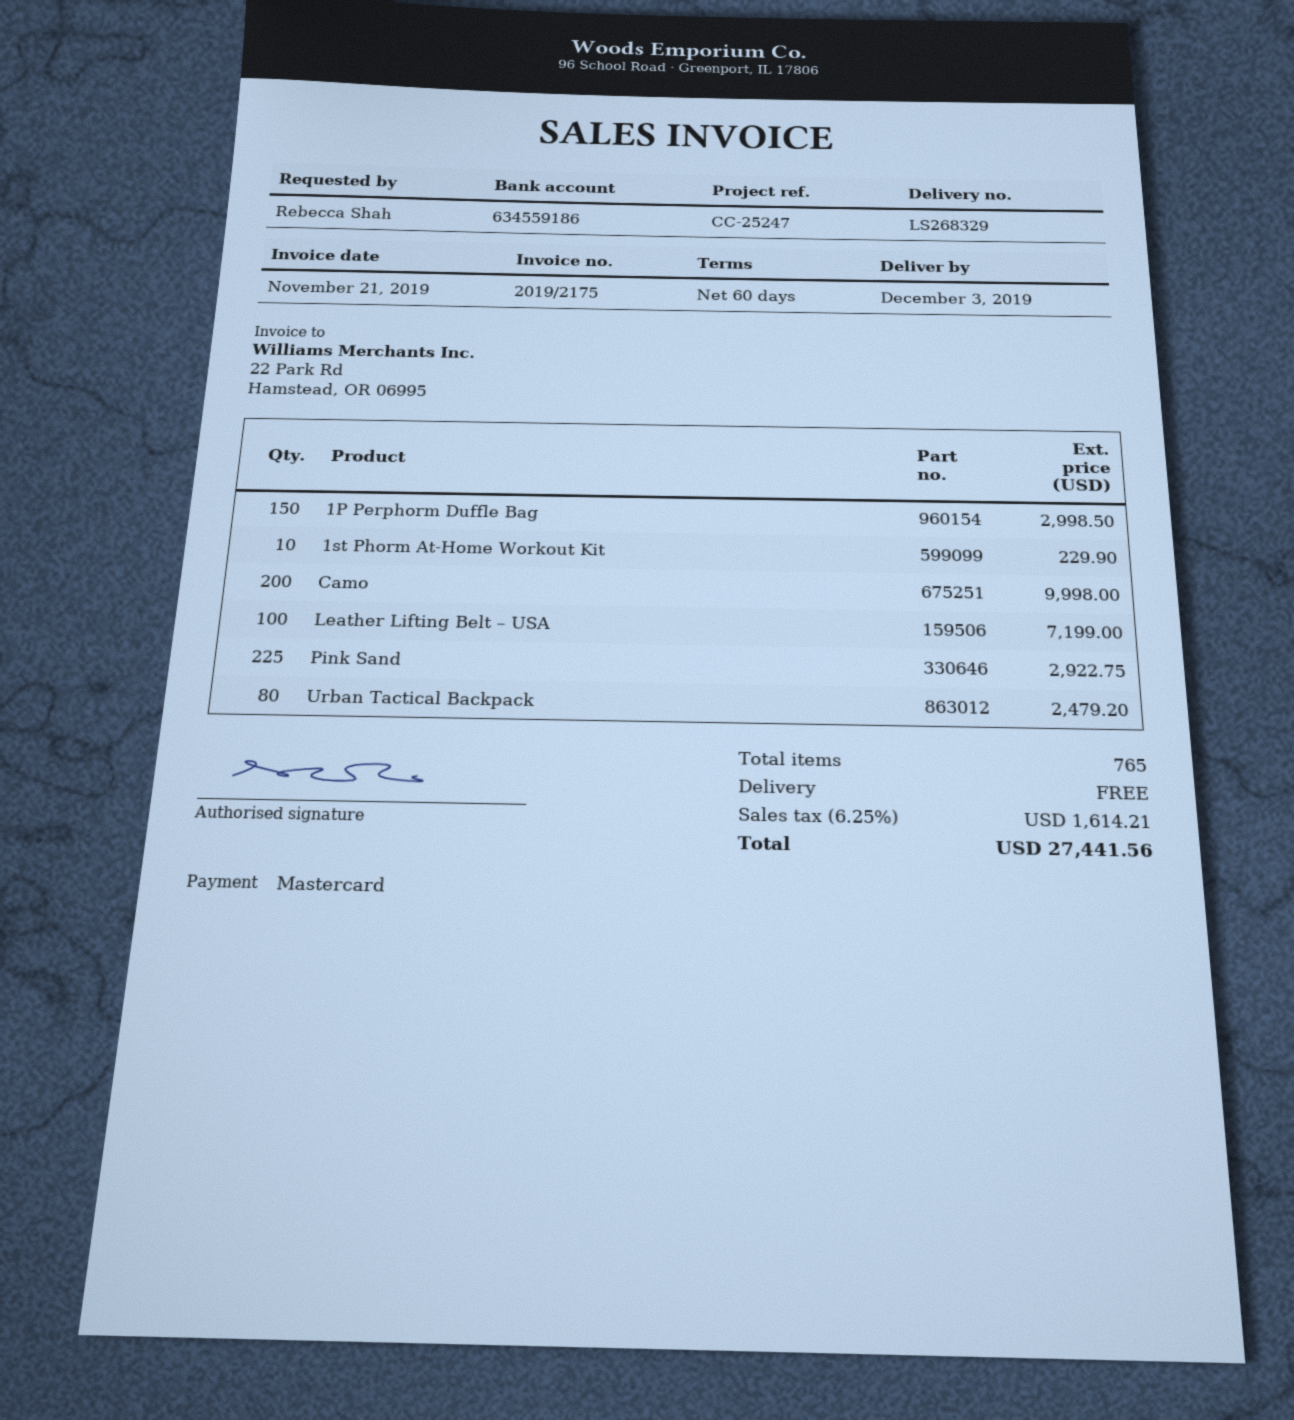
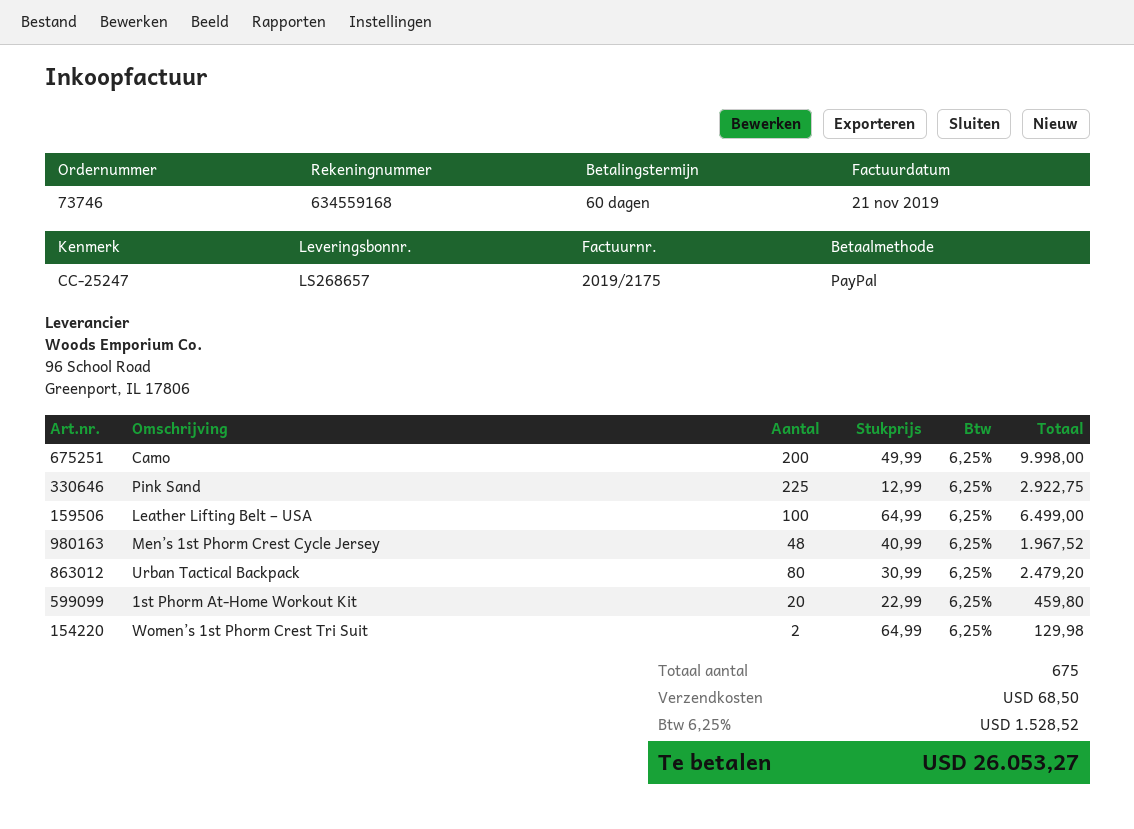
delivery note number: LS268329 -> LS268657
payment method: Mastercard -> PayPal
bank account: 634559186 -> 634559168
1P Perphorm Duffle Bag: 150 for 2998.50 -> none
1st Phorm At-Home Workout Kit: 10 for 229.90 -> 20 for 459.80
Leather Lifting Belt – USA: 100 for 7199.00 -> 100 for 6499.00
Men’s 1st Phorm Crest Cycle Jersey: none -> 48 for 1967.52
Women’s 1st Phorm Crest Tri Suit: none -> 2 for 129.98
total quantity: 765 -> 675
shipping: 0.00 -> 68.50
tax: 6.25% = 1614.21 -> 6.25% = 1528.52
total: 27441.56 -> 26053.27

